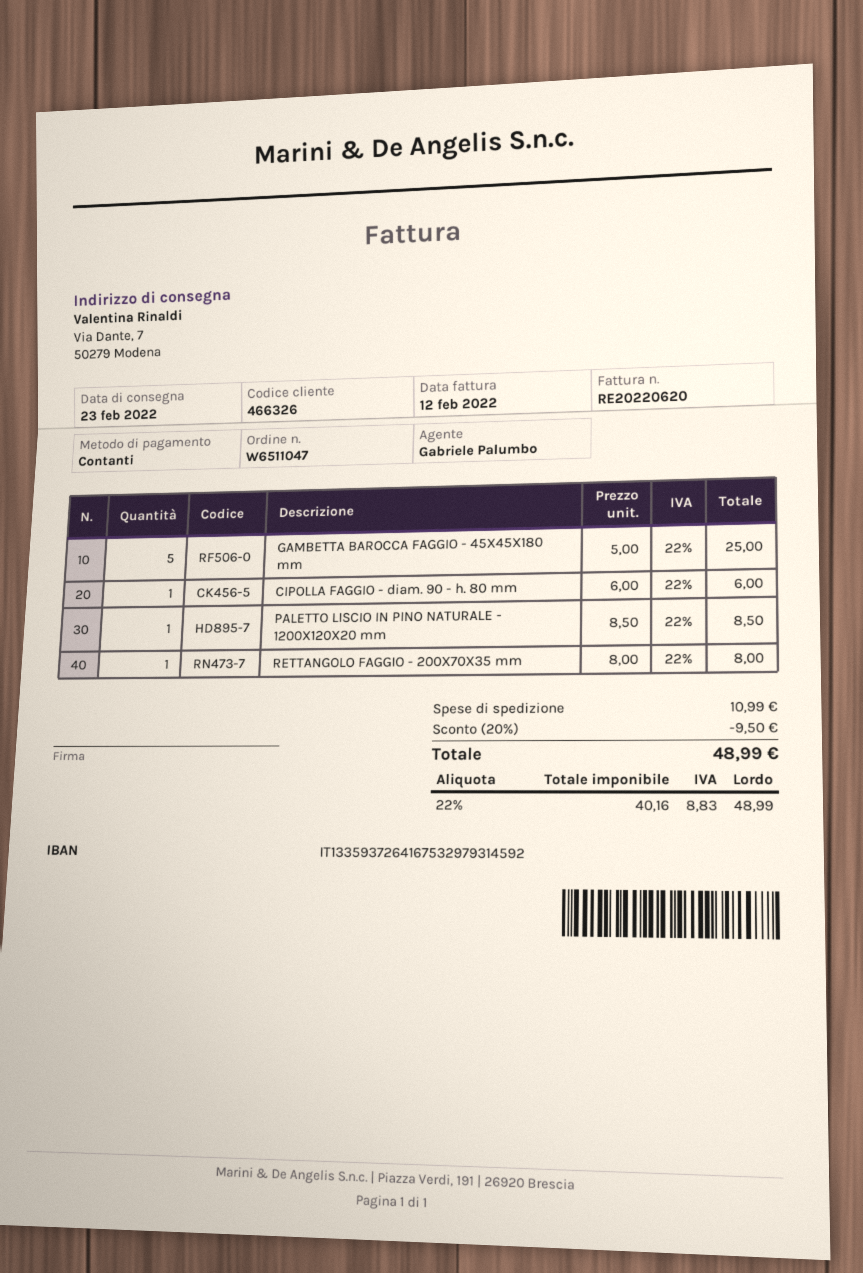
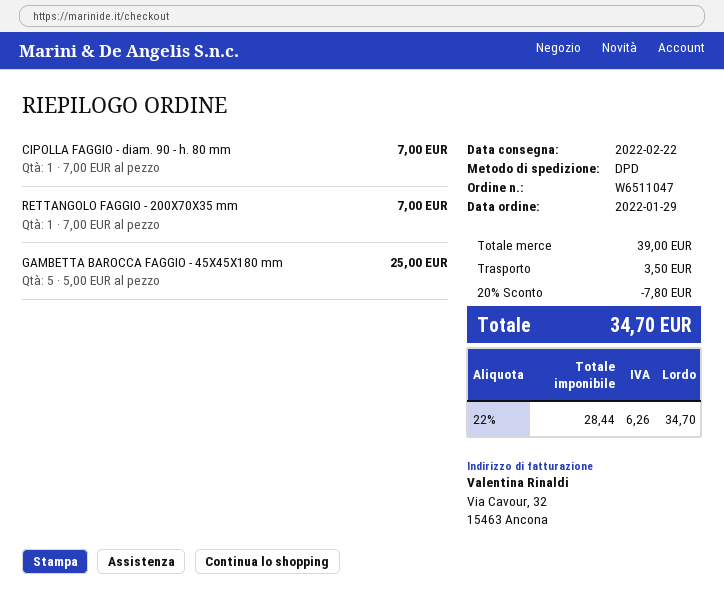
delivery date: 2022-02-23 -> 2022-02-22
CIPOLLA FAGGIO - diam. 90 - h. 80 mm: 1 x 6.00 = 6.00 -> 1 x 7.00 = 7.00
PALETTO LISCIO IN PINO NATURALE - 1200X120X20 mm: 1 x 8.50 = 8.50 -> none
RETTANGOLO FAGGIO - 200X70X35 mm: 1 x 8.00 = 8.00 -> 1 x 7.00 = 7.00
discount: 20% = 9.50 -> 20% = 7.80
shipping: 10.99 -> 3.50
net: 40.16 -> 28.44
tax: 22% = 8.83 -> 22% = 6.26
total: 48.99 -> 34.70

